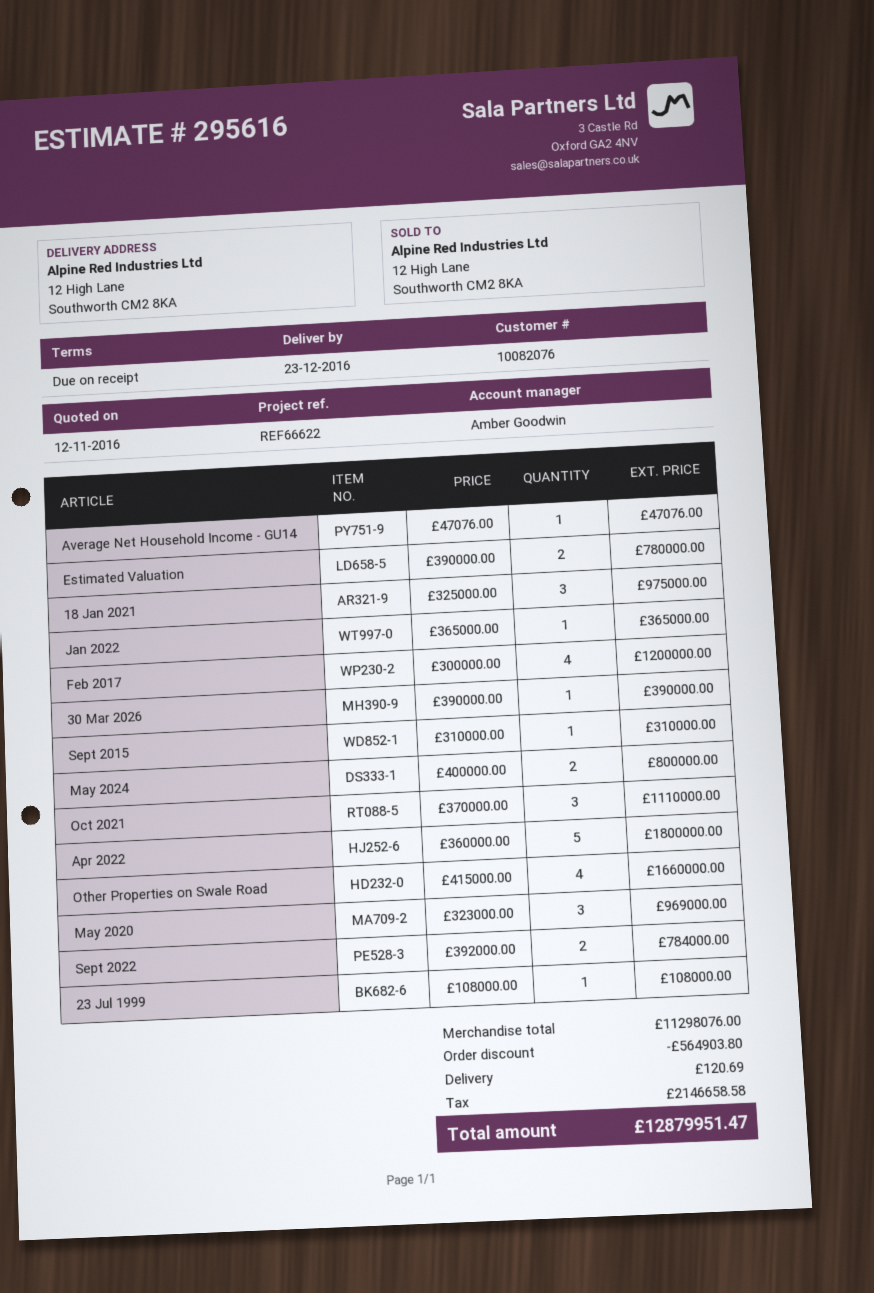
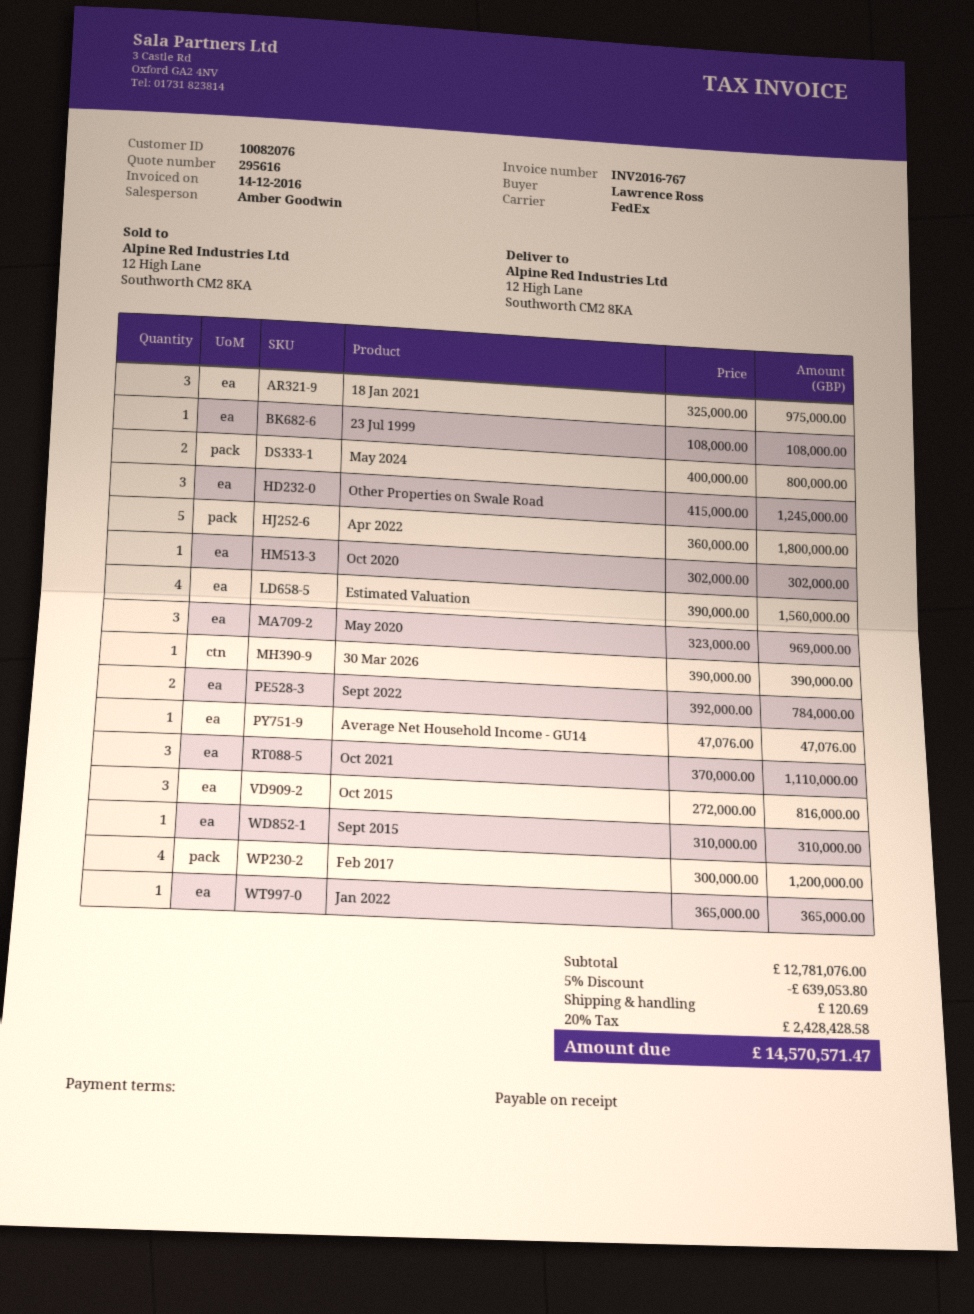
Estimated Valuation: 2 x 390000.00 = 780000.00 -> 4 x 390000.00 = 1560000.00
Other Properties on Swale Road: 4 x 415000.00 = 1660000.00 -> 3 x 415000.00 = 1245000.00
Oct 2020: none -> 1 x 302000.00 = 302000.00
Oct 2015: none -> 3 x 272000.00 = 816000.00
subtotal: 11298076.00 -> 12781076.00
discount: 564903.80 -> 639053.80
tax: 2146658.58 -> 2428428.58
total: 12879951.47 -> 14570571.47

